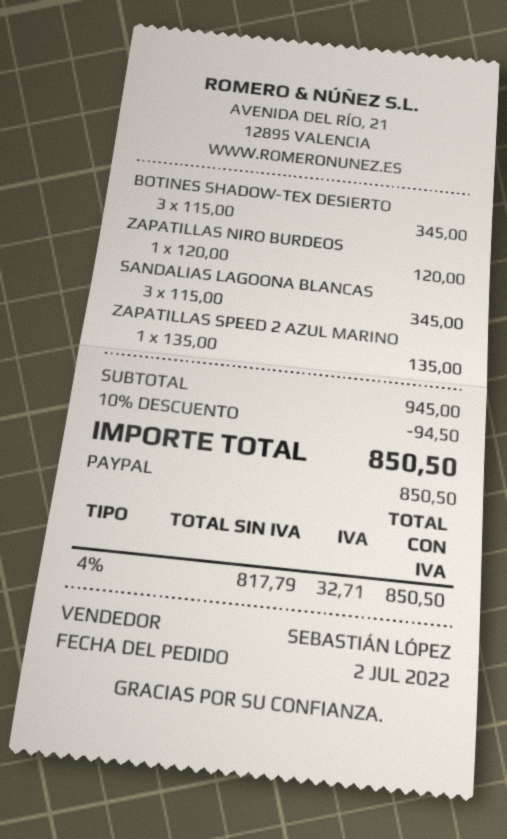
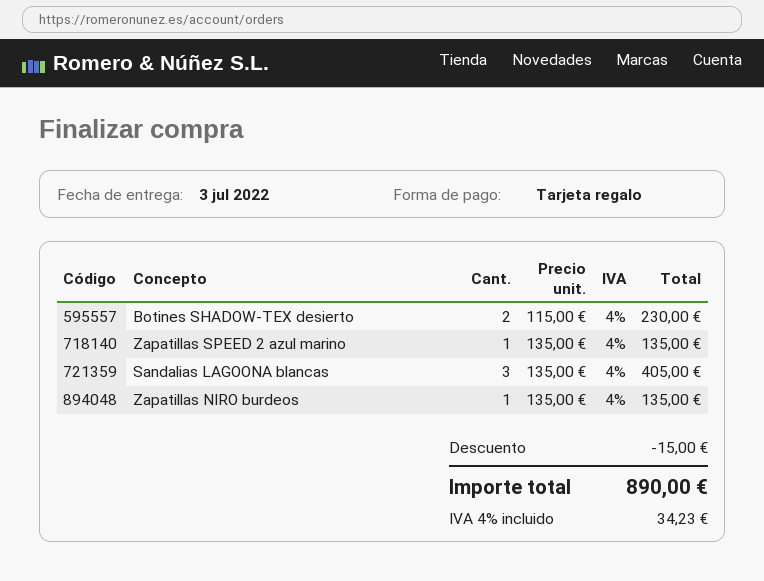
payment method: PayPal -> gift card
BOTINES SHADOW-TEX DESIERTO: 3 x 115.00 = 345.00 -> 2 x 115.00 = 230.00
ZAPATILLAS NIRO BURDEOS: 1 x 120.00 = 120.00 -> 1 x 135.00 = 135.00
SANDALIAS LAGOONA BLANCAS: 3 x 115.00 = 345.00 -> 3 x 135.00 = 405.00
discount: 94.50 -> 15.00
tax: 4% = 32.71 -> 4% = 34.23
total: 850.50 -> 890.00

